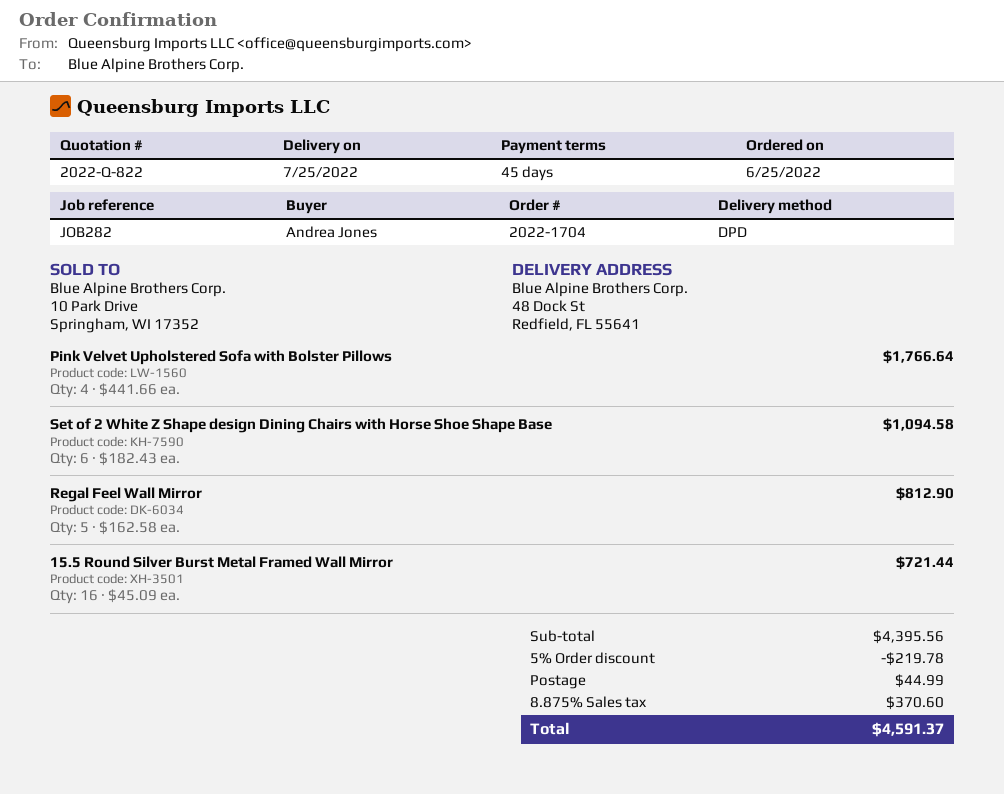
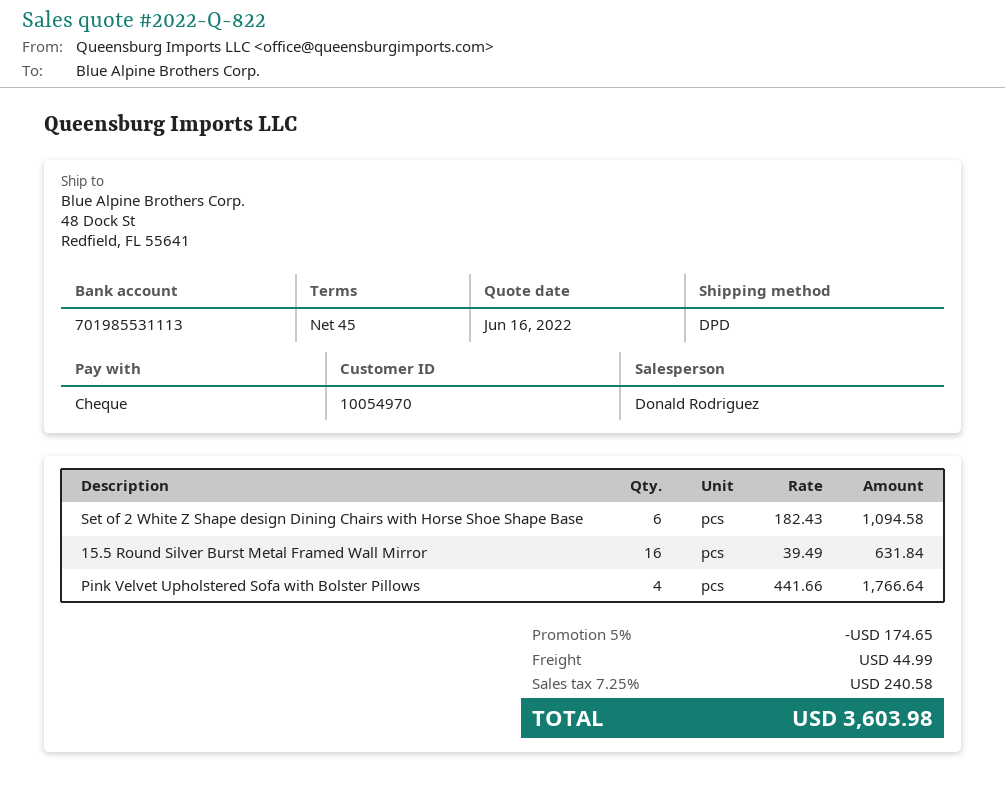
Regal Feel Wall Mirror: 5 x 162.58 = 812.90 -> none
15.5 Round Silver Burst Metal Framed Wall Mirror: 16 x 45.09 = 721.44 -> 16 x 39.49 = 631.84
discount: 5% = 219.78 -> 5% = 174.65
tax: 8.875% = 370.60 -> 7.25% = 240.58
total: 4591.37 -> 3603.98

